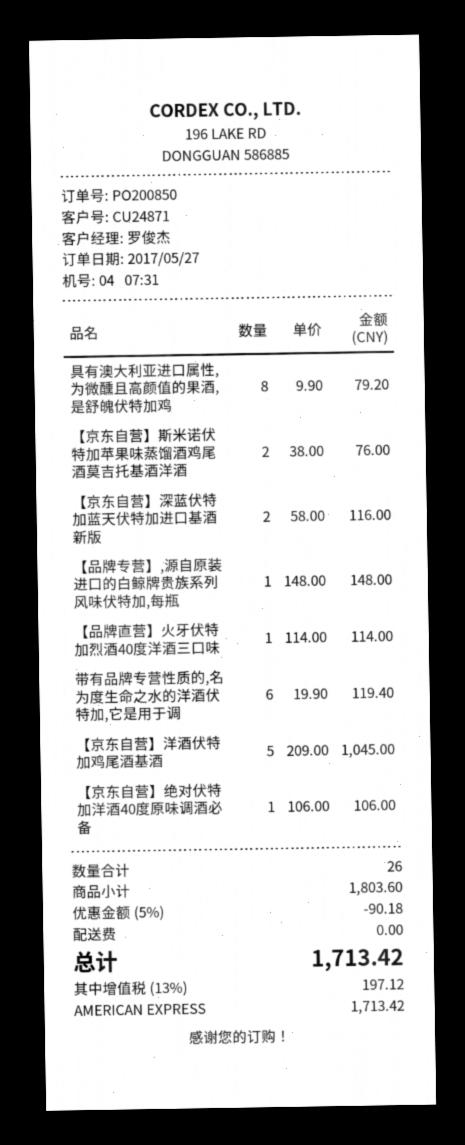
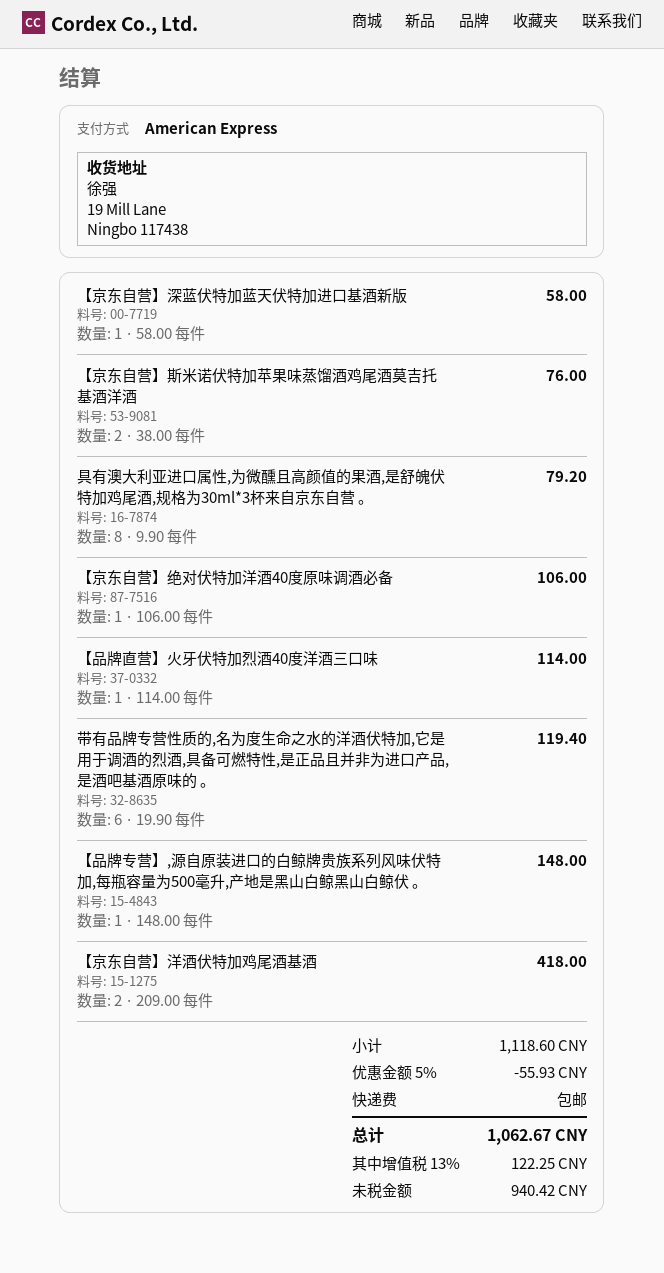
【京东自营】深蓝伏特加蓝天伏特加进口基酒新版: 2 x 58.00 = 116.00 -> 1 x 58.00 = 58.00
【京东自营】洋酒伏特加鸡尾酒基酒: 5 x 209.00 = 1045.00 -> 2 x 209.00 = 418.00
subtotal: 1803.60 -> 1118.60
discount: 5% = 90.18 -> 5% = 55.93
tax: 13% = 197.12 -> 13% = 122.25
total: 1713.42 -> 1062.67

